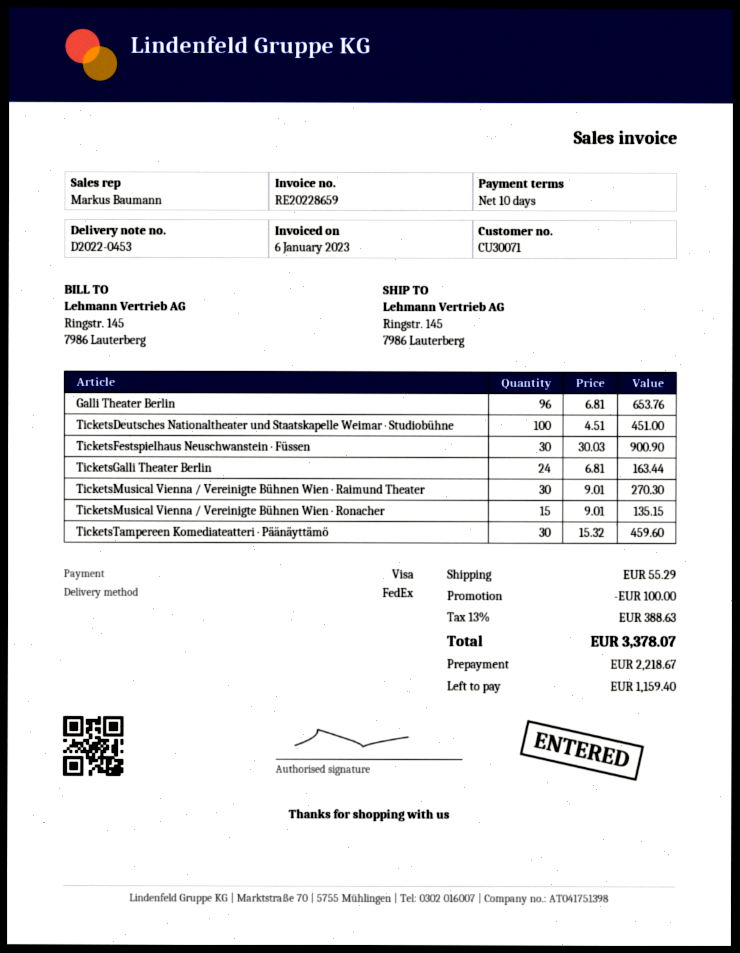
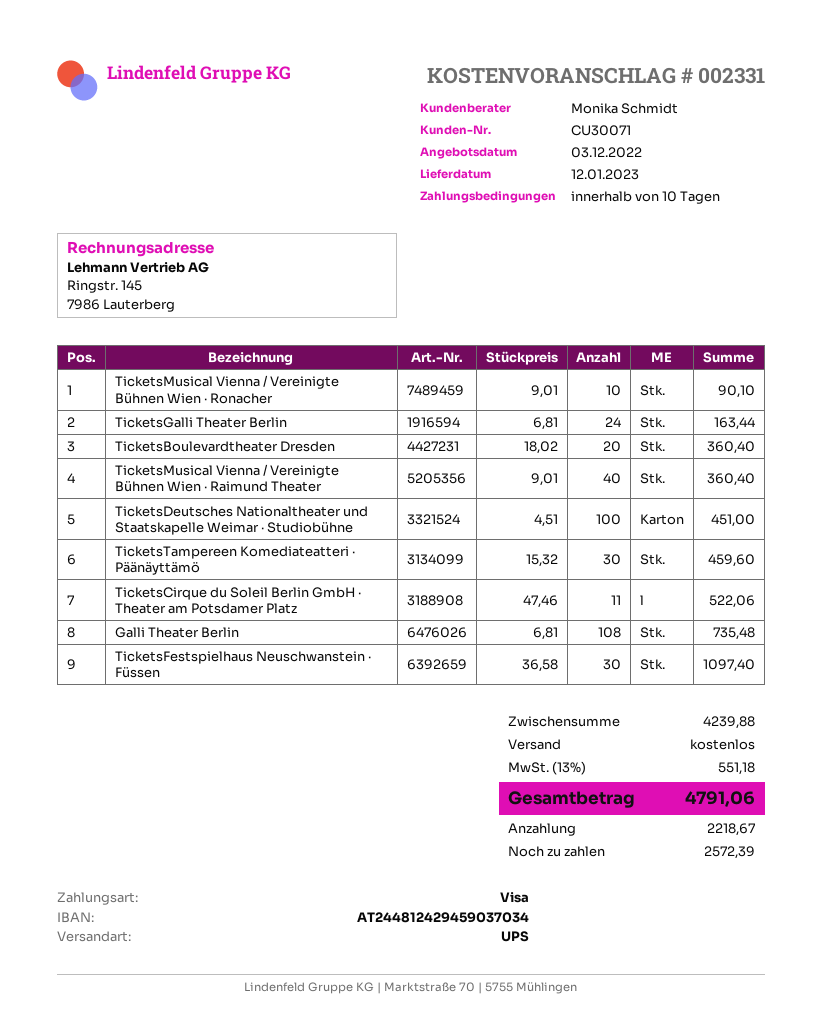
sales rep: Markus Baumann -> Monika Schmidt
shipping method: FedEx -> UPS
Galli Theater Berlin: 96 x 6.81 = 653.76 -> 108 x 6.81 = 735.48
TicketsFestspielhaus Neuschwanstein · Füssen: 30 x 30.03 = 900.90 -> 30 x 36.58 = 1097.40
TicketsMusical Vienna / Vereinigte Bühnen Wien · Raimund Theater: 30 x 9.01 = 270.30 -> 40 x 9.01 = 360.40
TicketsMusical Vienna / Vereinigte Bühnen Wien · Ronacher: 15 x 9.01 = 135.15 -> 10 x 9.01 = 90.10
TicketsBoulevardtheater Dresden: none -> 20 x 18.02 = 360.40
TicketsCirque du Soleil Berlin GmbH · Theater am Potsdamer Platz: none -> 11 x 47.46 = 522.06
discount: 100.00 -> none
shipping: 55.29 -> 0.00
tax: 13% = 388.63 -> 13% = 551.18
total: 3378.07 -> 4791.06
balance: 1159.40 -> 2572.39

